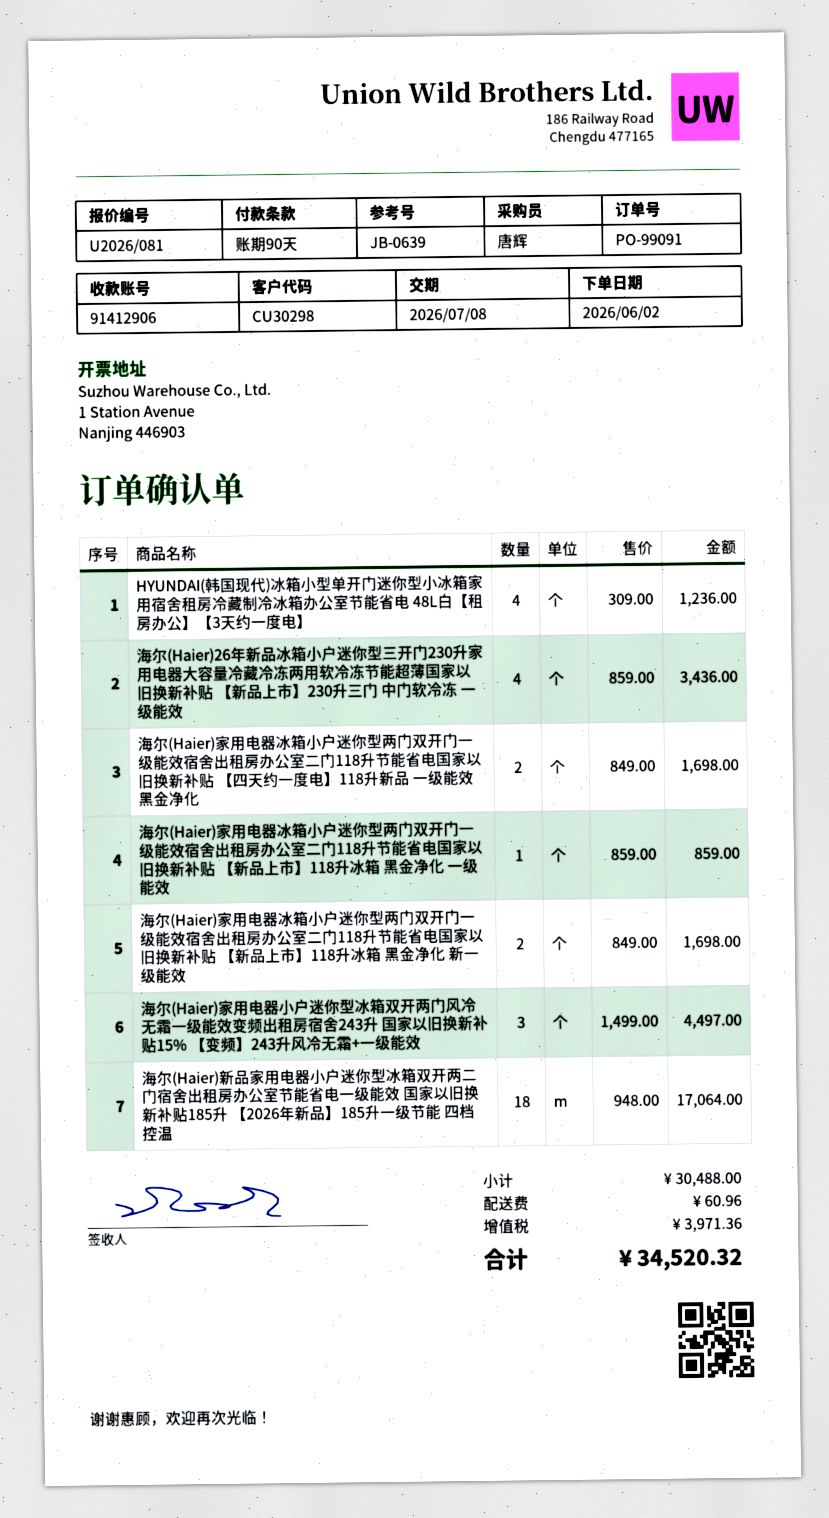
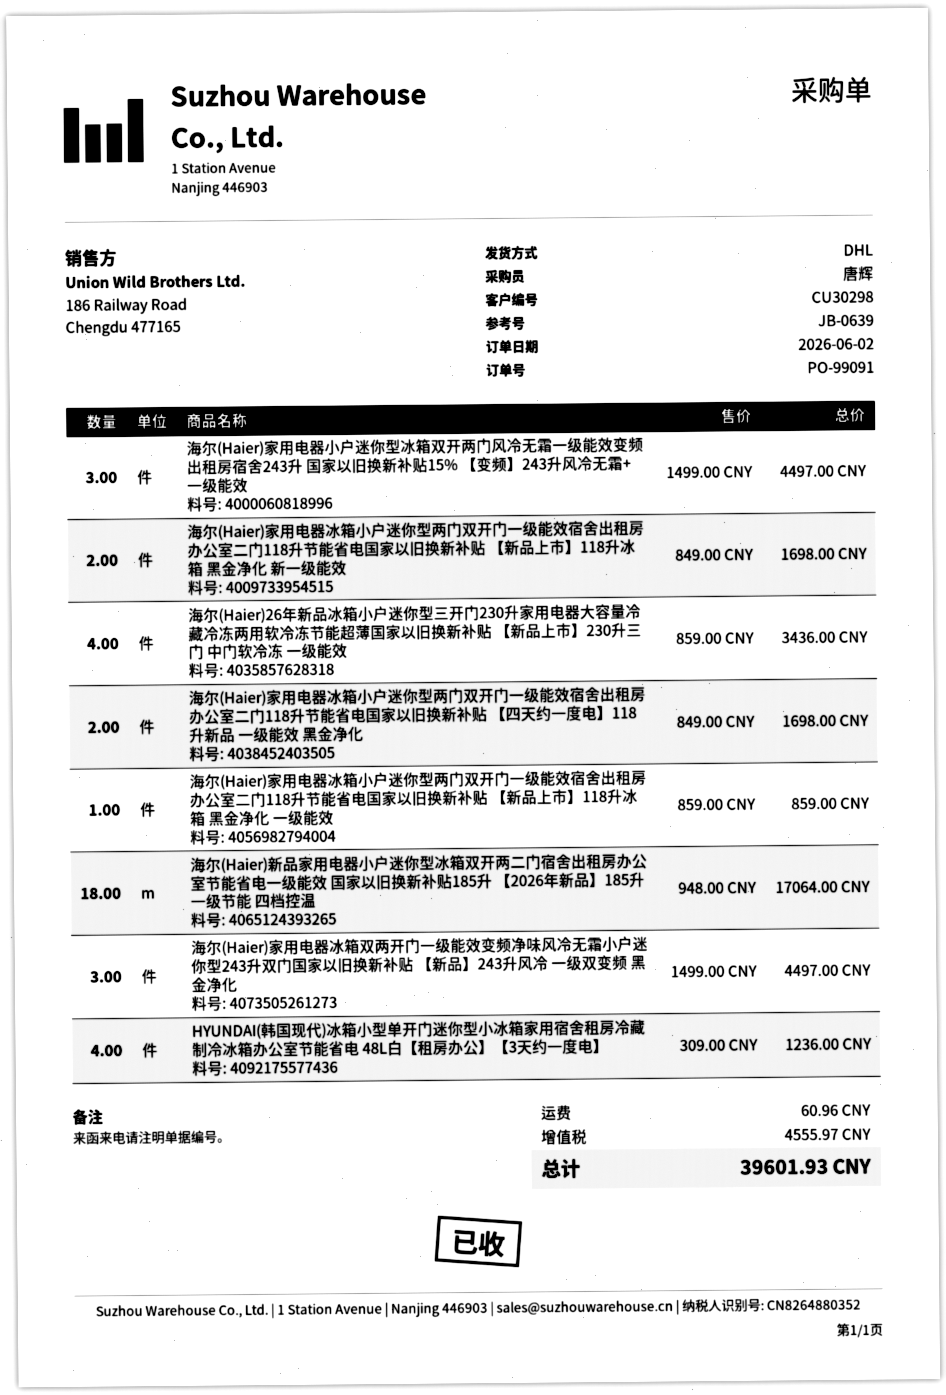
海尔(Haier)家用电器冰箱双两开门一级能效变频净味风冷无霜小户迷你型243升双门国家以旧换新补贴 【新品】243升风冷 一级双变频 黑金净化: none -> 3 x 1499.00 = 4497.00
tax: 3971.36 -> 4555.97
total: 34520.32 -> 39601.93

